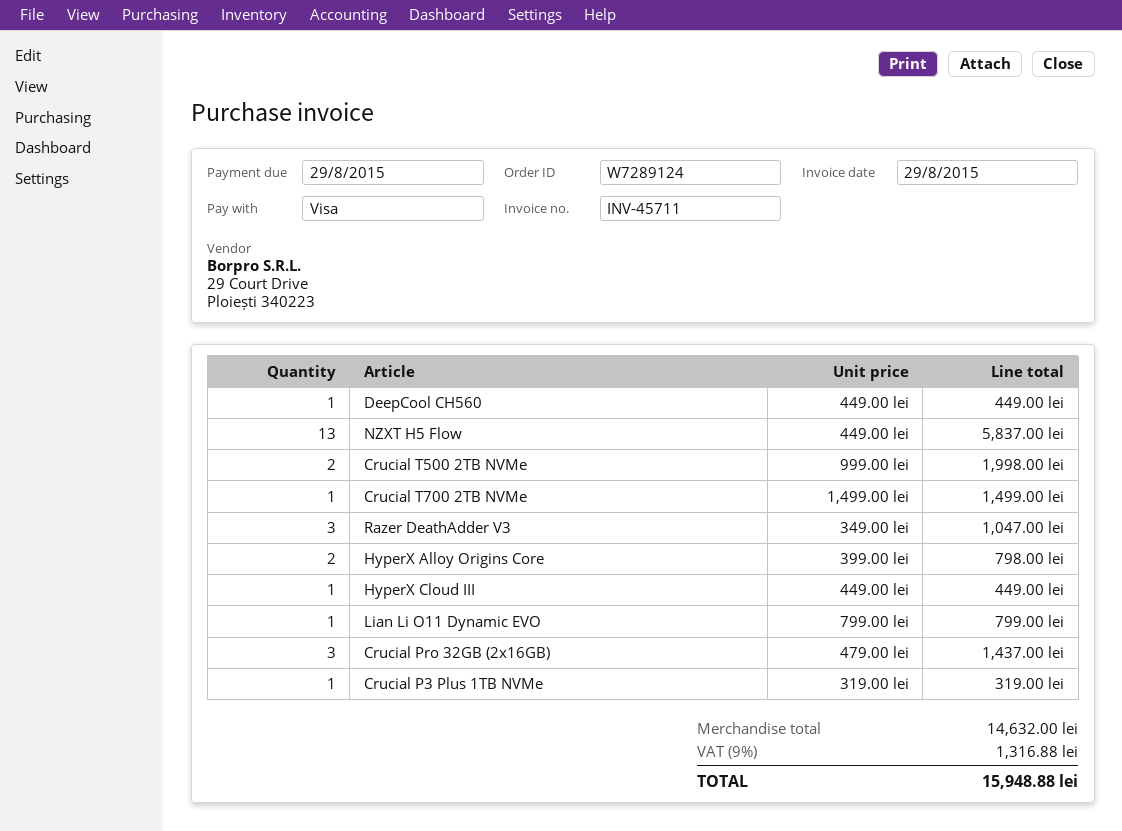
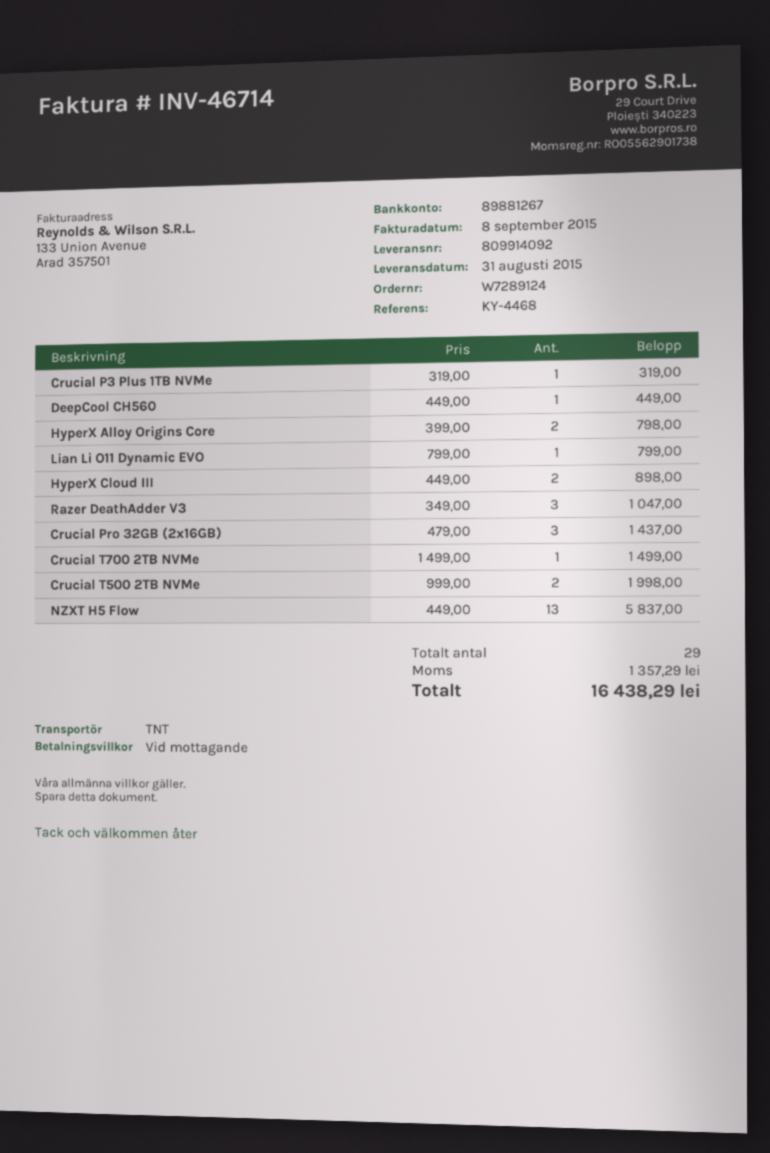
invoice number: INV-45711 -> INV-46714
invoice date: 2015-08-29 -> 2015-09-08
HyperX Cloud III: 1 x 449.00 = 449.00 -> 2 x 449.00 = 898.00
tax: 1316.88 -> 1357.29
total: 15948.88 -> 16438.29

